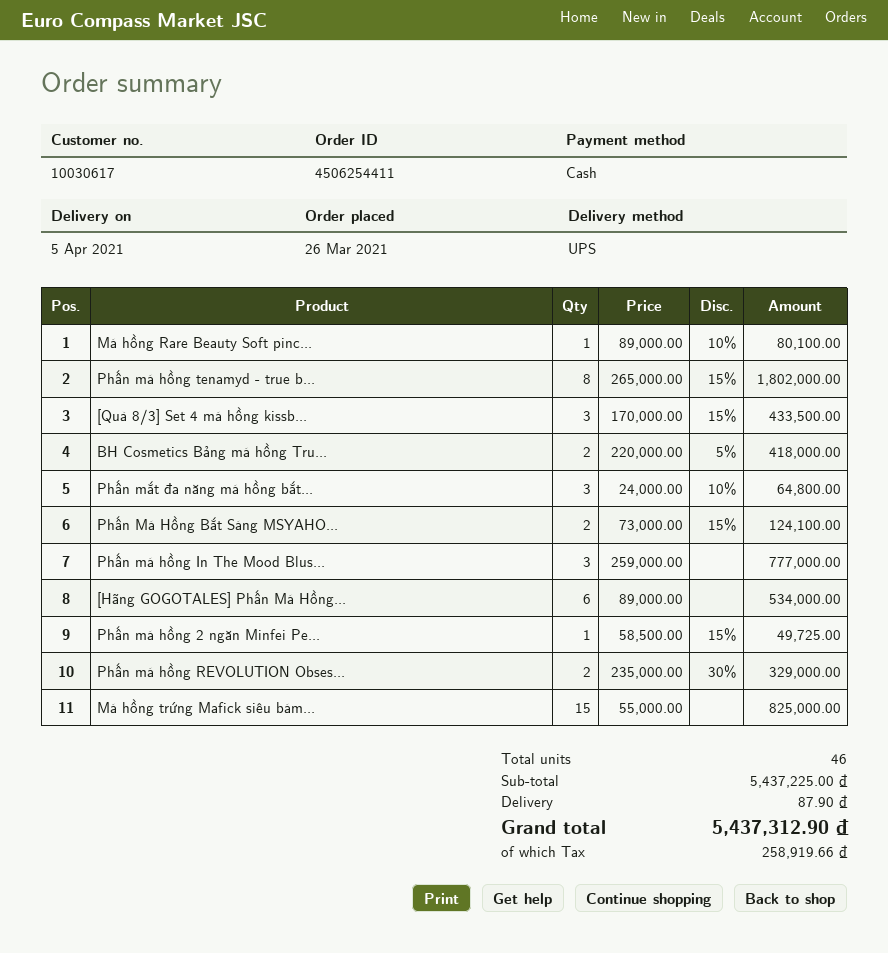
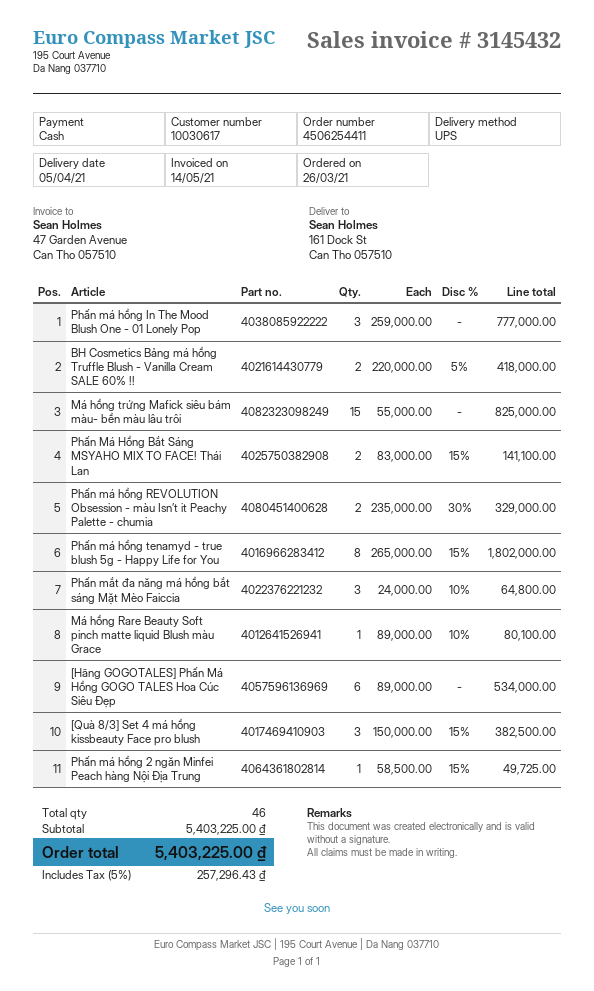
[Quà 8/3] Set 4 má hồng kissb...: 3 x 170000.00 - 15% = 433500.00 -> 3 x 150000.00 - 15% = 382500.00
Phấn Má Hồng Bắt Sáng MSYAHO...: 2 x 73000.00 - 15% = 124100.00 -> 2 x 83000.00 - 15% = 141100.00
subtotal: 5437225.00 -> 5403225.00
shipping: 87.90 -> none
tax: 258919.66 -> 257296.43
total: 5437312.90 -> 5403225.00

